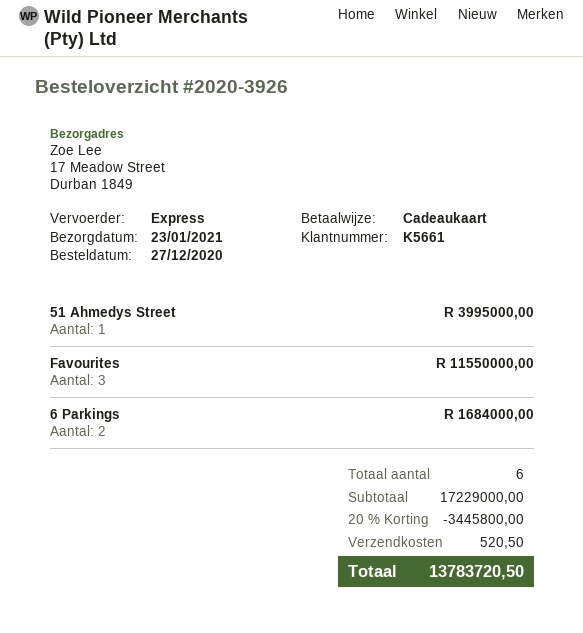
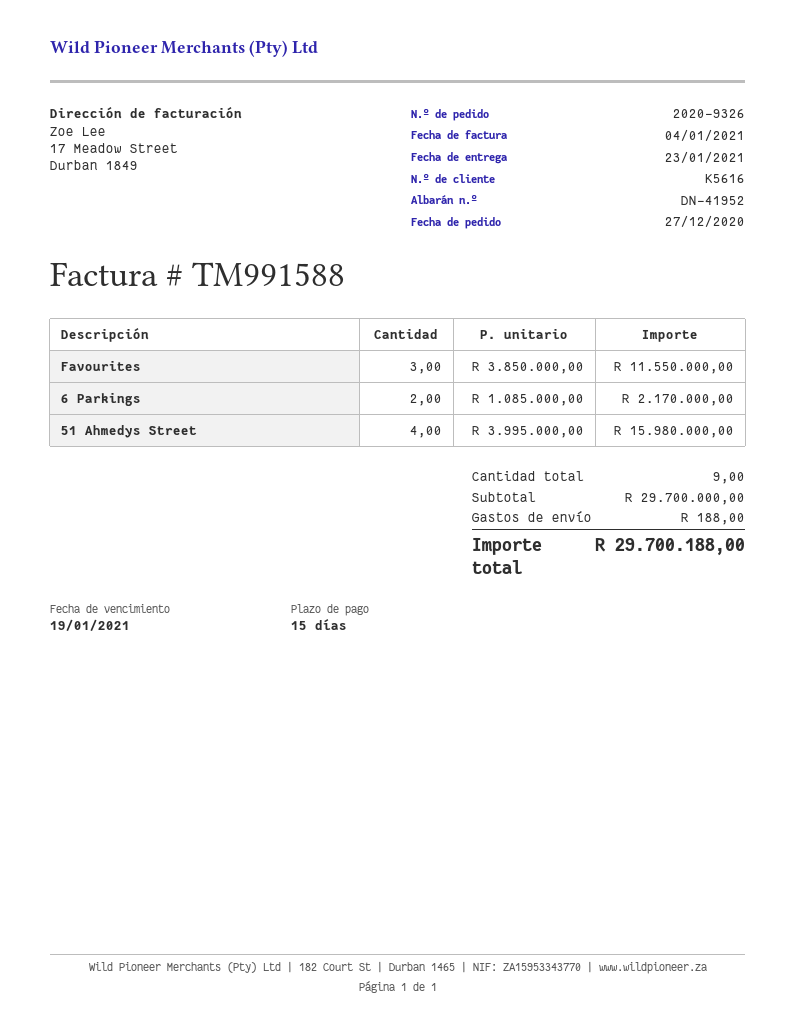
order number: 2020-3926 -> 2020-9326
customer number: K5661 -> K5616
51 Ahmedys Street: 1 for 3995000.00 -> 4 for 15980000.00
6 Parkings: 2 for 1684000.00 -> 2 for 2170000.00
total quantity: 6 -> 9
subtotal: 17229000.00 -> 29700000.00
discount: 20% = 3445800.00 -> none
shipping: 520.50 -> 188.00
total: 13783720.50 -> 29700188.00

